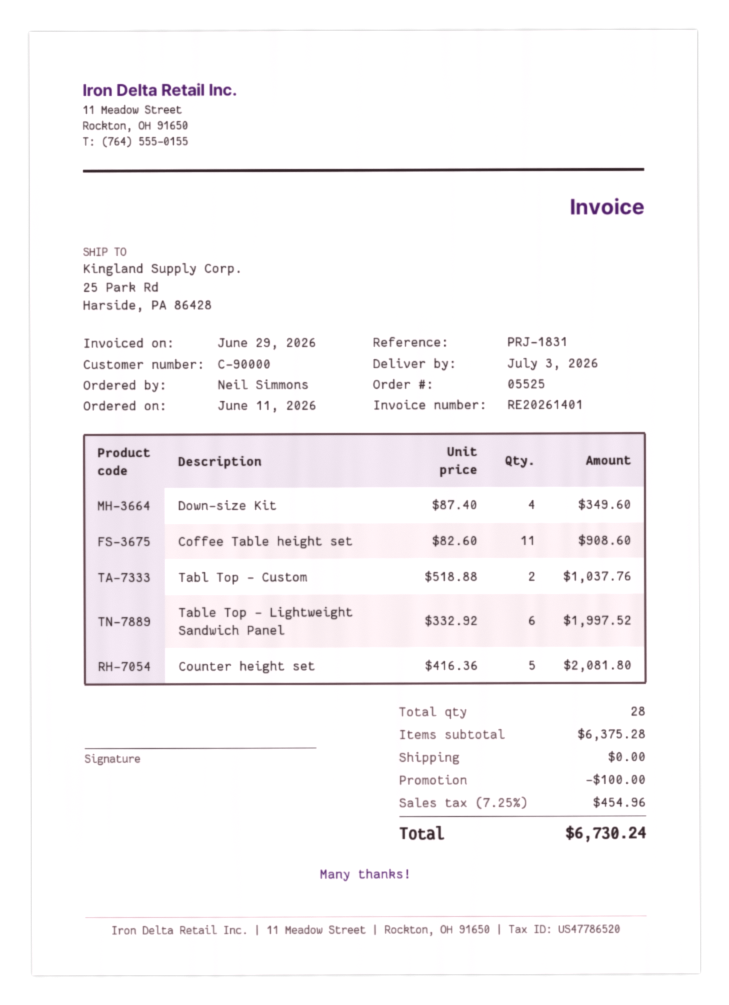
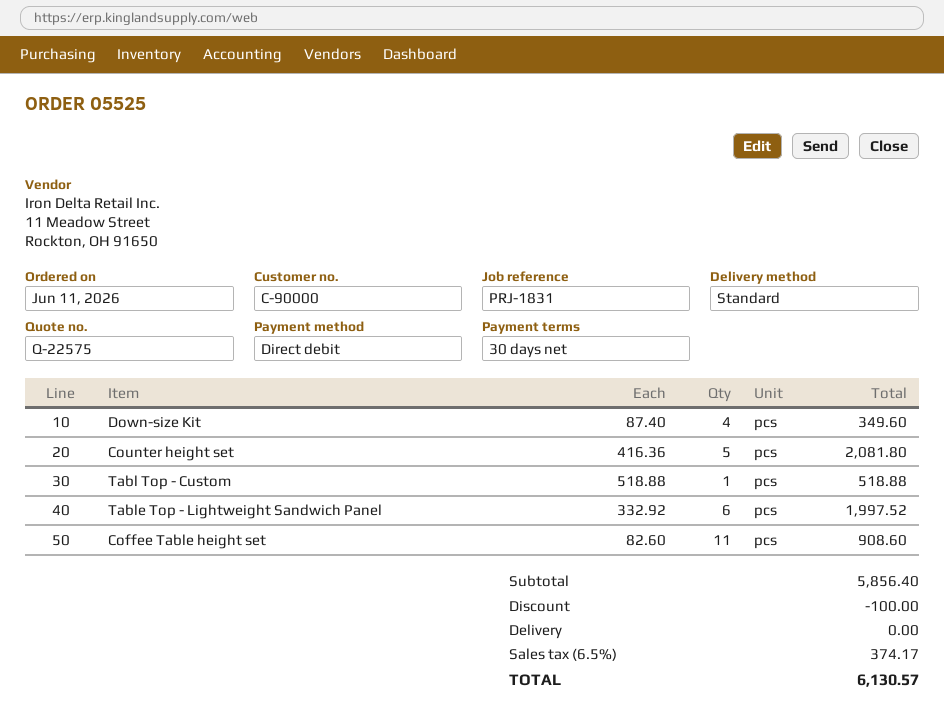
Tabl Top - Custom: 2 x 518.88 = 1037.76 -> 1 x 518.88 = 518.88
subtotal: 6375.28 -> 5856.40
tax: 7.25% = 454.96 -> 6.5% = 374.17
total: 6730.24 -> 6130.57

